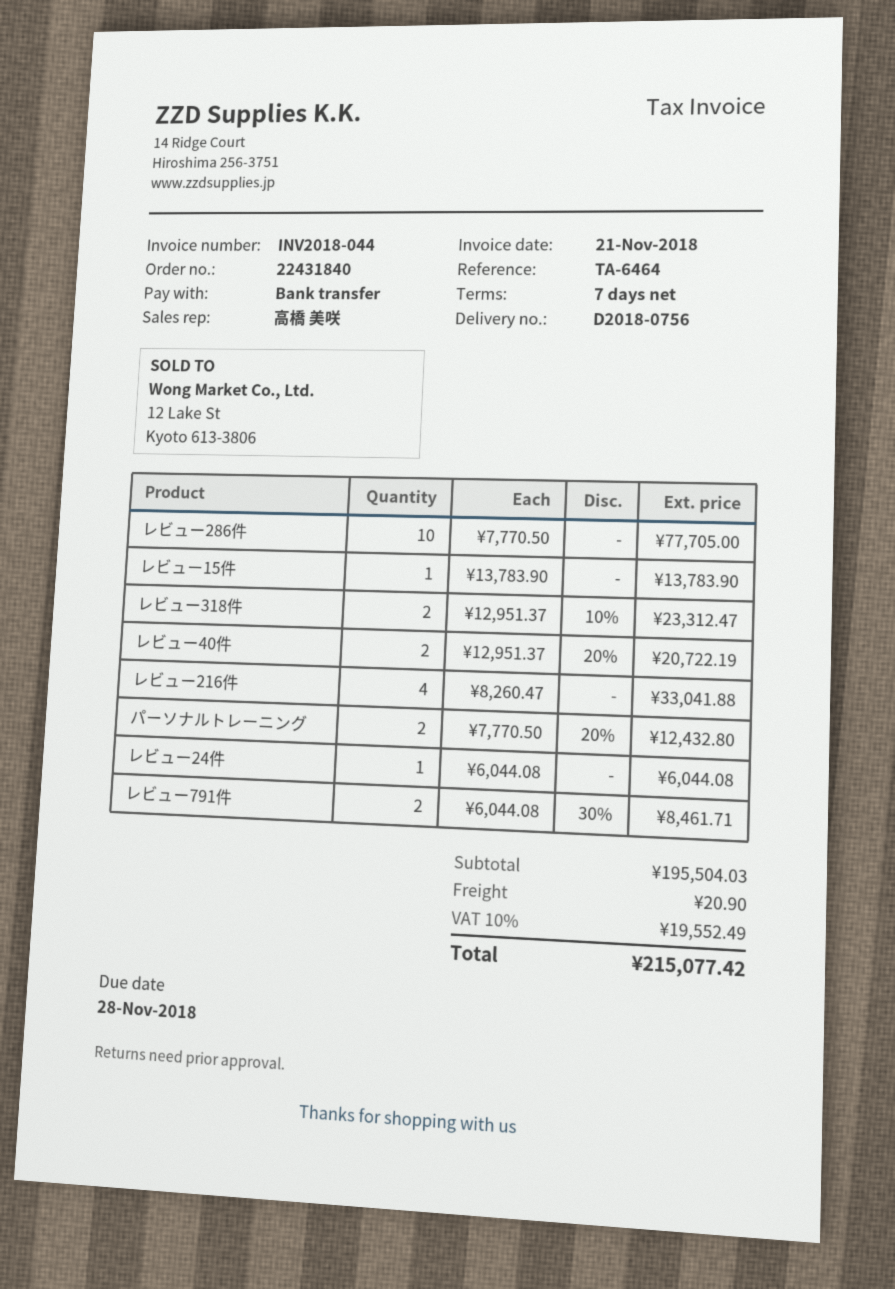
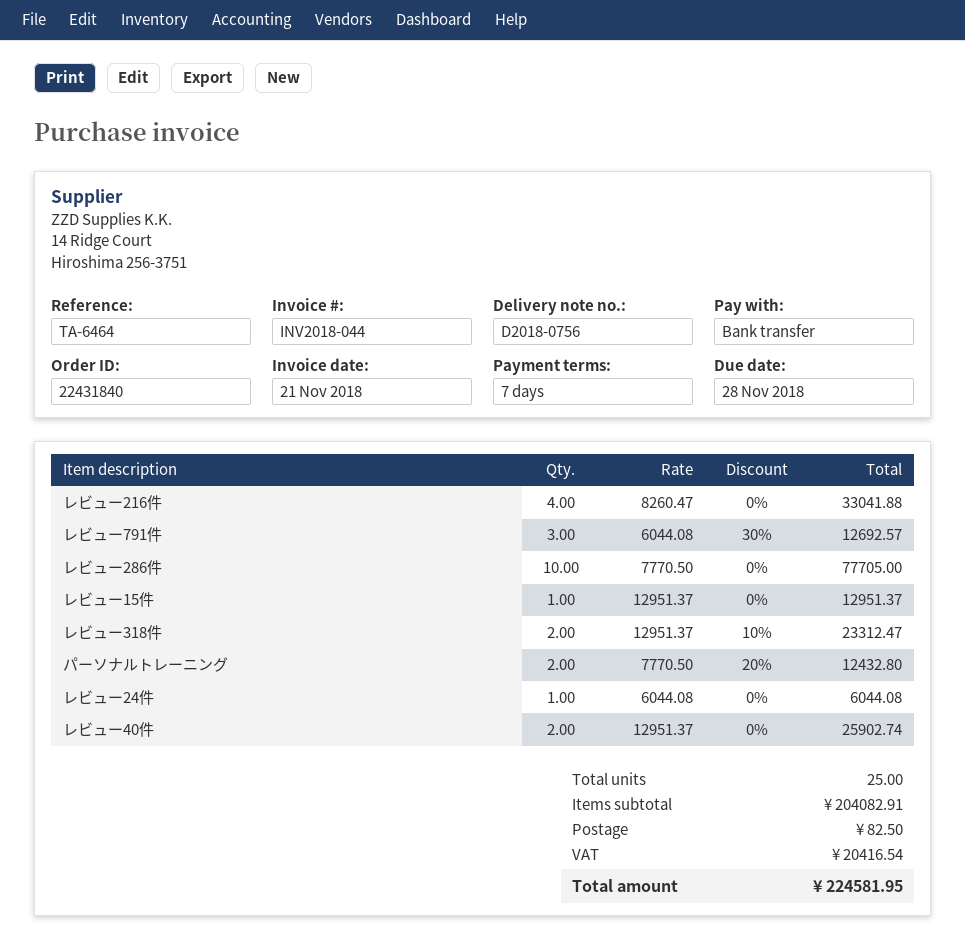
レビュー15件: 1 x 13783.90 = 13783.90 -> 1 x 12951.37 = 12951.37
レビュー40件: 2 x 12951.37 - 20% = 20722.19 -> 2 x 12951.37 = 25902.74
レビュー791件: 2 x 6044.08 - 30% = 8461.71 -> 3 x 6044.08 - 30% = 12692.57
subtotal: 195504.03 -> 204082.91
shipping: 20.90 -> 82.50
tax: 19552.49 -> 20416.54
total: 215077.42 -> 224581.95

